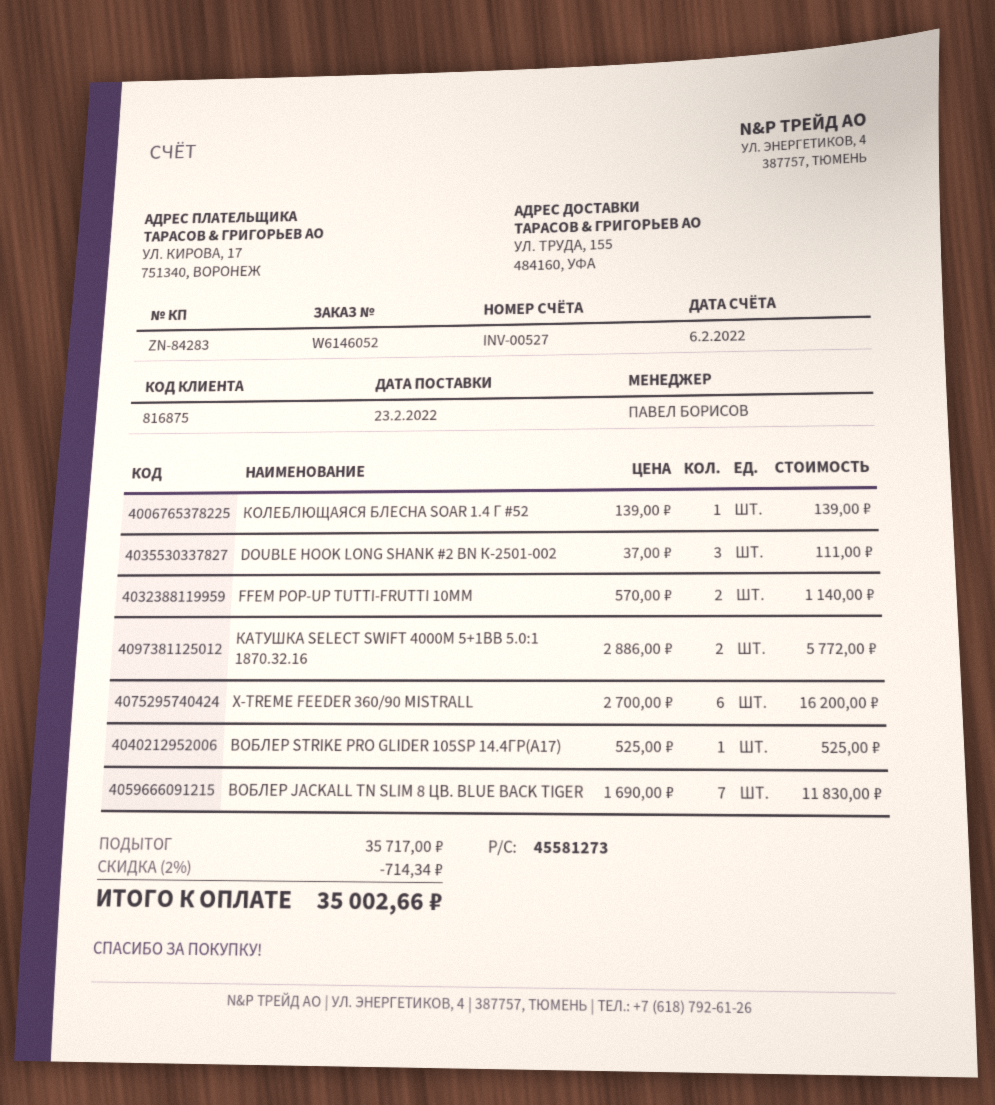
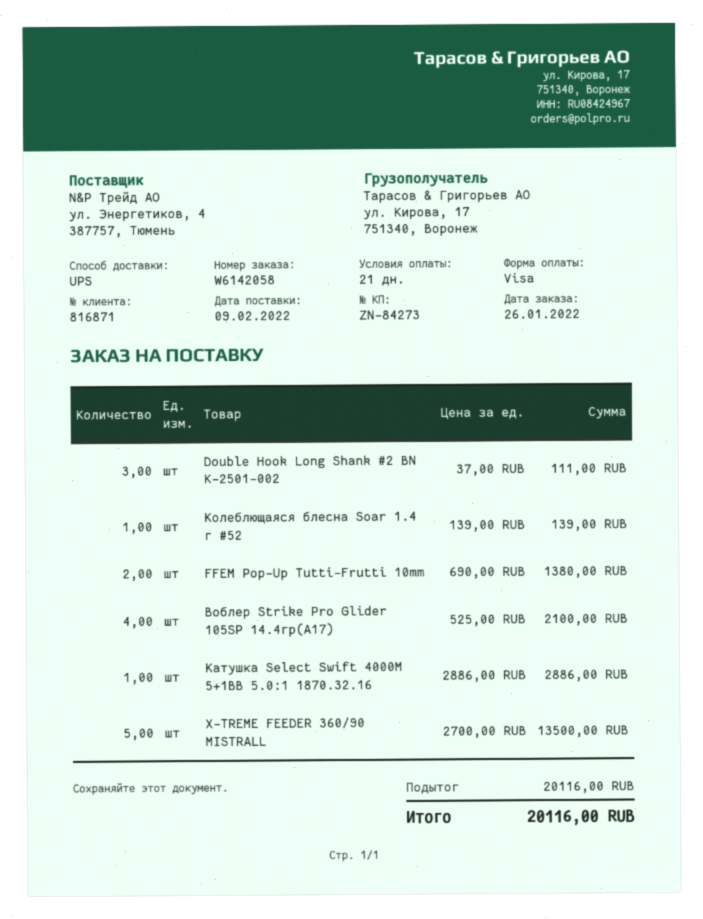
quote number: ZN-84283 -> ZN-84273
order number: W6146052 -> W6142058
delivery date: 2022-02-23 -> 2022-02-09
customer number: 816875 -> 816871
ship to: УЛ. ТРУДА, 155, 484160, УФА -> ул. Кирова, 17, 751340, Воронеж
FFEM POP-UP TUTTI-FRUTTI 10MM: 2 x 570.00 = 1140.00 -> 2 x 690.00 = 1380.00
КАТУШКА SELECT SWIFT 4000M 5+1BB 5.0:1 1870.32.16: 2 x 2886.00 = 5772.00 -> 1 x 2886.00 = 2886.00
X-TREME FEEDER 360/90 MISTRALL: 6 x 2700.00 = 16200.00 -> 5 x 2700.00 = 13500.00
ВОБЛЕР STRIKE PRO GLIDER 105SP 14.4ГР(A17): 1 x 525.00 = 525.00 -> 4 x 525.00 = 2100.00
ВОБЛЕР JACKALL TN SLIM 8 ЦВ. BLUE BACK TIGER: 7 x 1690.00 = 11830.00 -> none
subtotal: 35717.00 -> 20116.00
discount: 2% = 714.34 -> none
total: 35002.66 -> 20116.00

